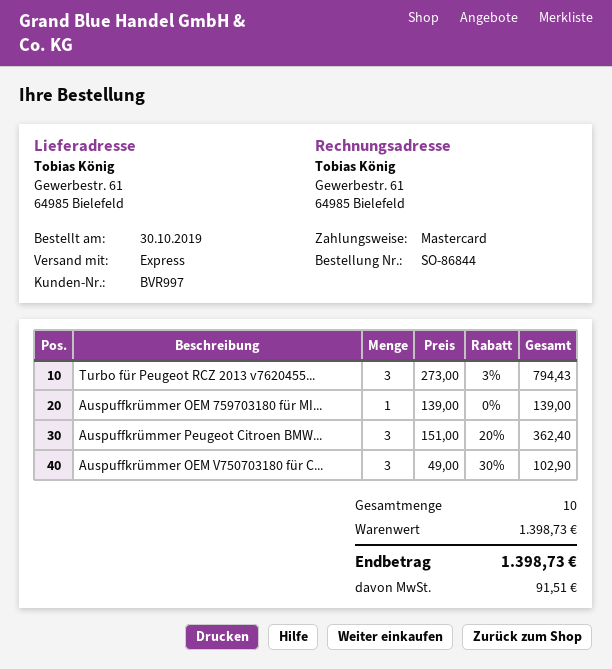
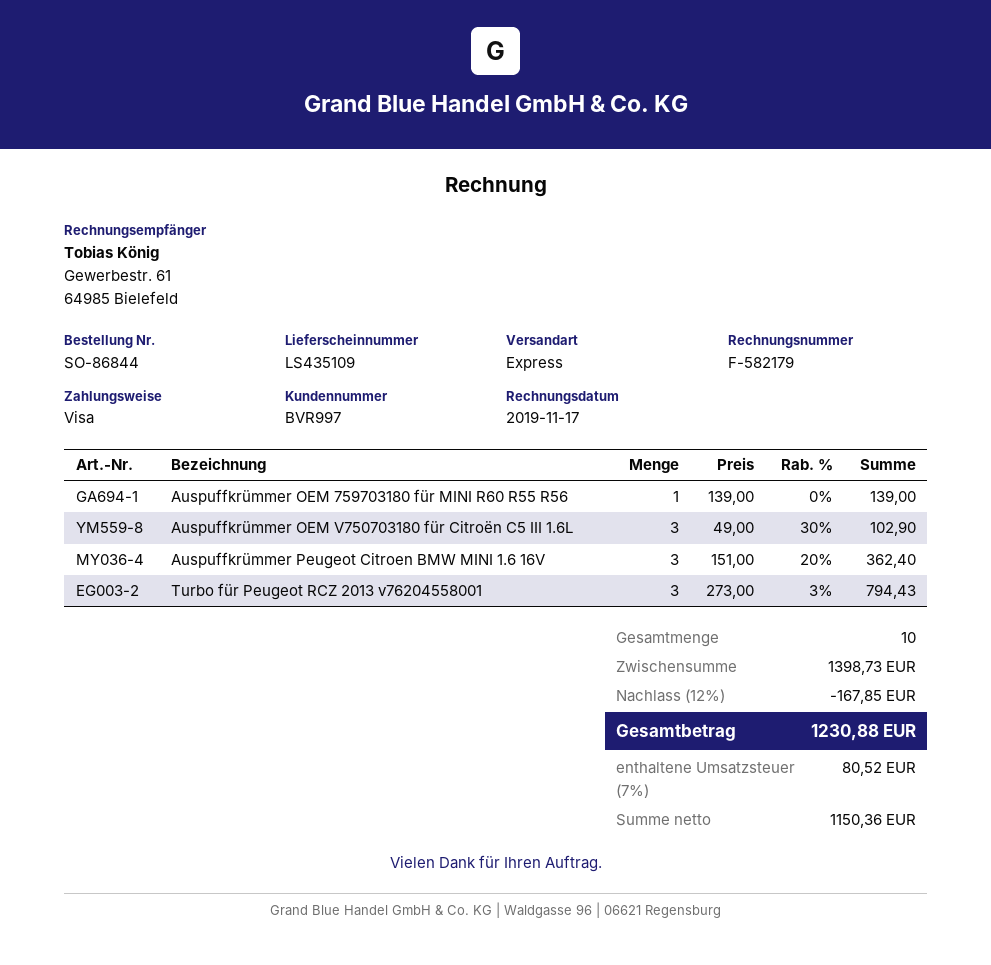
payment method: Mastercard -> Visa
discount: none -> 12% = 167.85
tax: 91.51 -> 80.52
total: 1398.73 -> 1230.88

